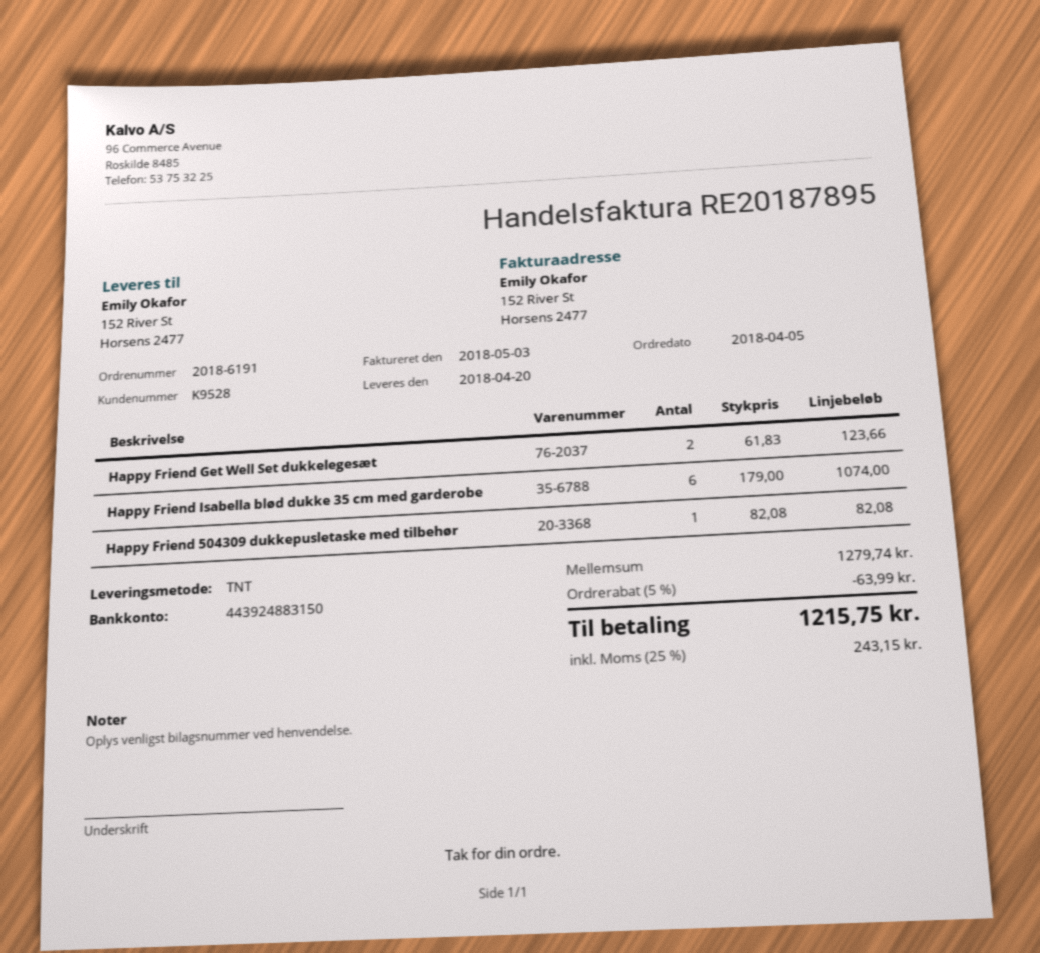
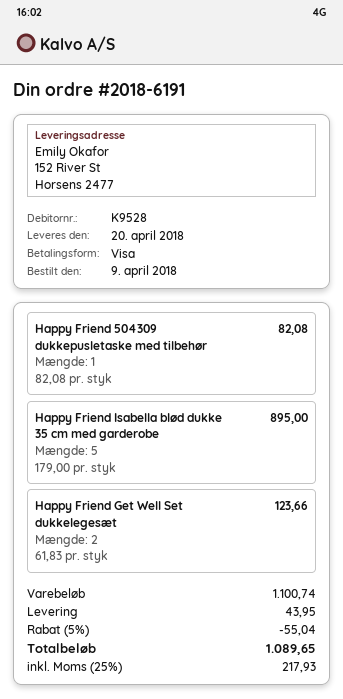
order date: 2018-04-05 -> 2018-04-09
Happy Friend Isabella blød dukke 35 cm med garderobe: 6 x 179.00 = 1074.00 -> 5 x 179.00 = 895.00
subtotal: 1279.74 -> 1100.74
discount: 5% = 63.99 -> 5% = 55.04
shipping: none -> 43.95
tax: 25% = 243.15 -> 25% = 217.93
total: 1215.75 -> 1089.65

